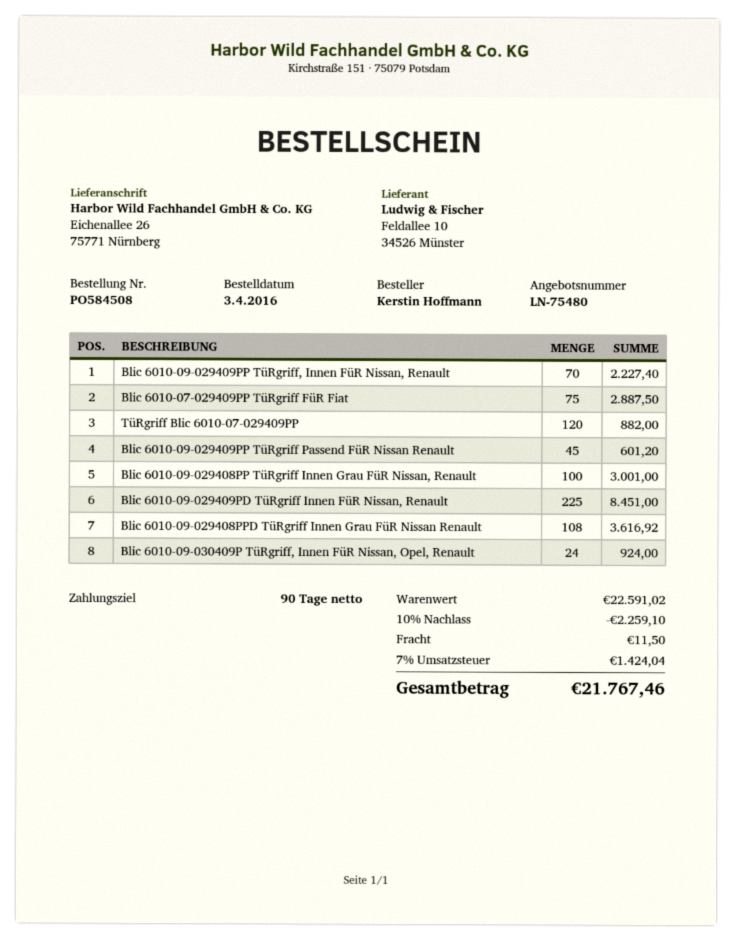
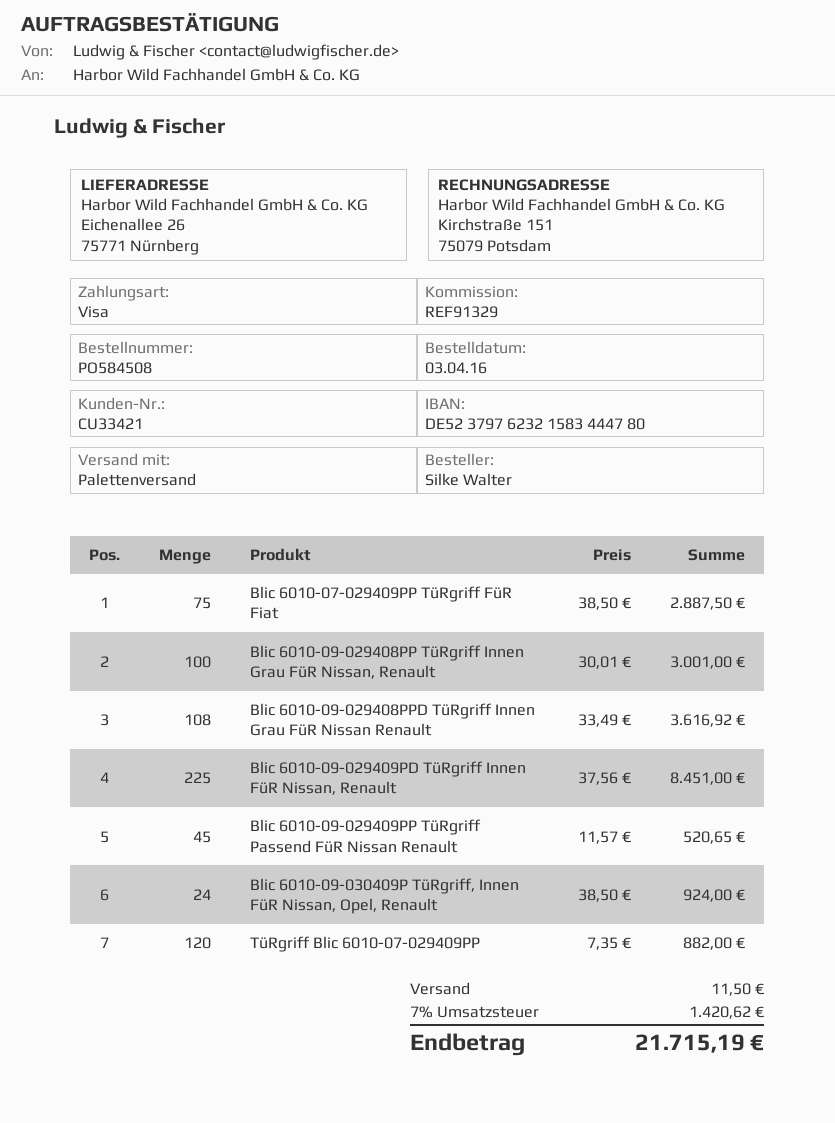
ordered by: Kerstin Hoffmann -> Silke Walter
Blic 6010-09-029409PP TüRgriff, Innen FüR Nissan, Renault: 70 for 2227.40 -> none
Blic 6010-09-029409PP TüRgriff Passend FüR Nissan Renault: 45 for 601.20 -> 45 for 520.65
discount: 10% = 2259.10 -> none
tax: 7% = 1424.04 -> 7% = 1420.62
total: 21767.46 -> 21715.19

